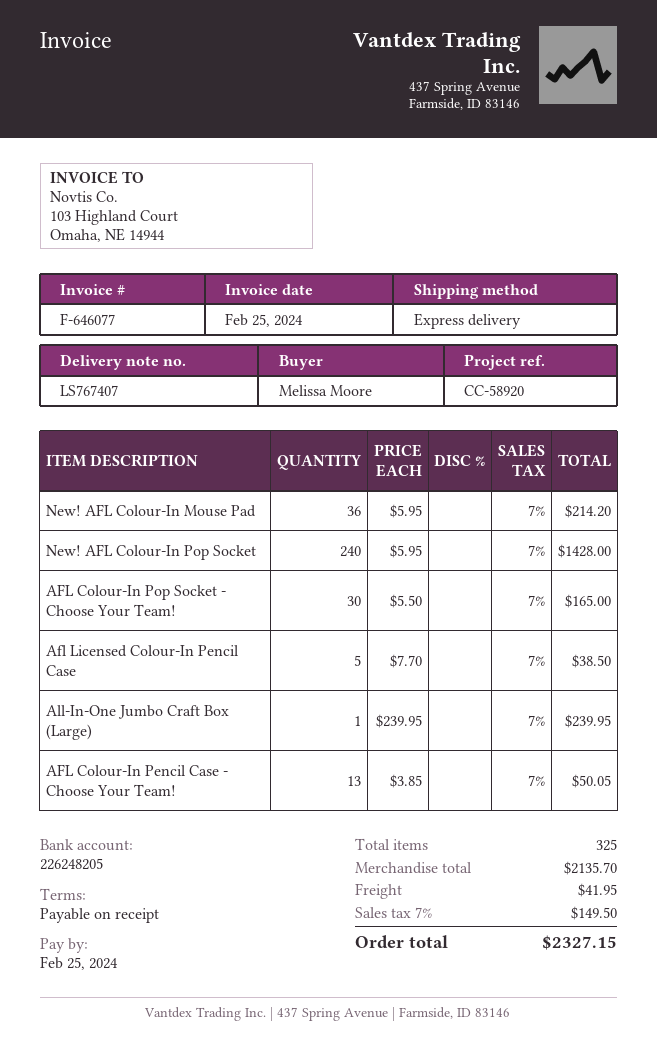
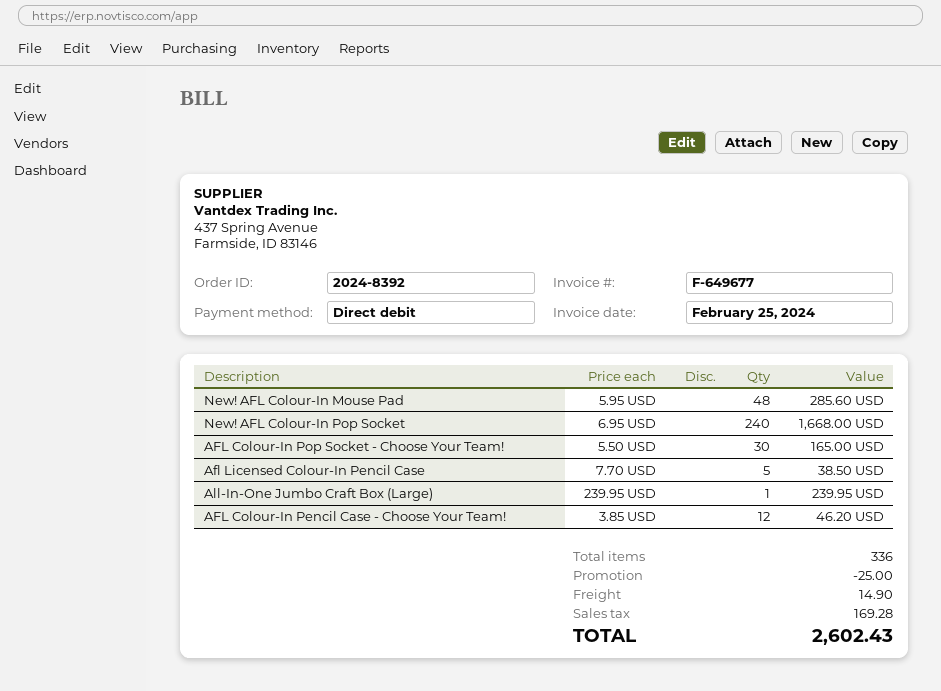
invoice number: F-646077 -> F-649677
New! AFL Colour-In Mouse Pad: 36 x 5.95 = 214.20 -> 48 x 5.95 = 285.60
New! AFL Colour-In Pop Socket: 240 x 5.95 = 1428.00 -> 240 x 6.95 = 1668.00
AFL Colour-In Pencil Case - Choose Your Team!: 13 x 3.85 = 50.05 -> 12 x 3.85 = 46.20
total quantity: 325 -> 336
discount: none -> 25.00
shipping: 41.95 -> 14.90
tax: 149.50 -> 169.28
total: 2327.15 -> 2602.43

